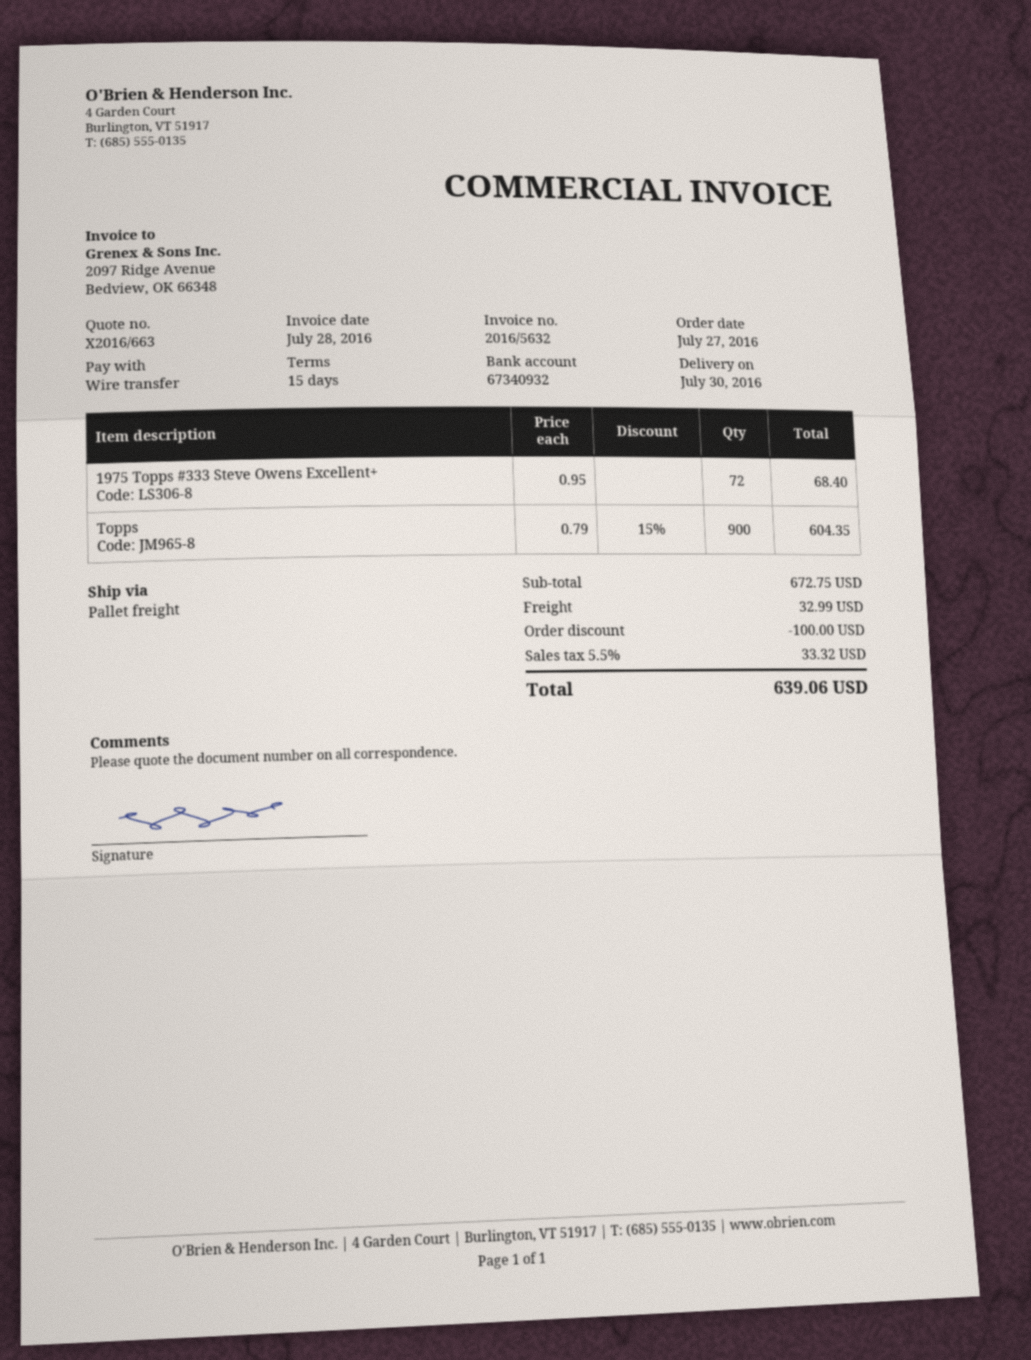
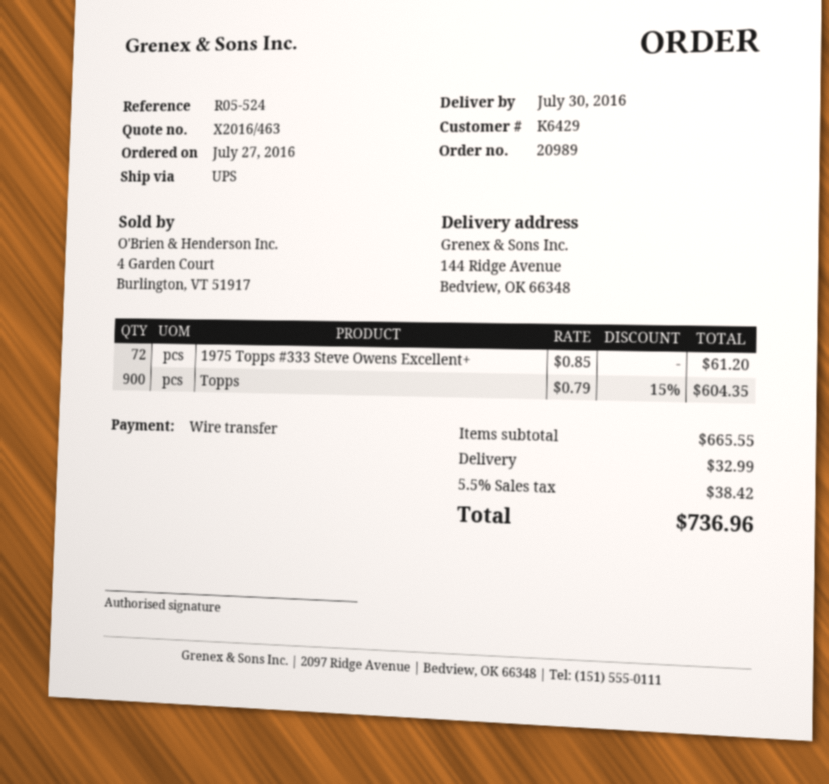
quote number: X2016/663 -> X2016/463
shipping method: pallet freight -> UPS
1975 Topps #333 Steve Owens Excellent+: 72 x 0.95 = 68.40 -> 72 x 0.85 = 61.20
subtotal: 672.75 -> 665.55
discount: 100.00 -> none
tax: 5.5% = 33.32 -> 5.5% = 38.42
total: 639.06 -> 736.96

